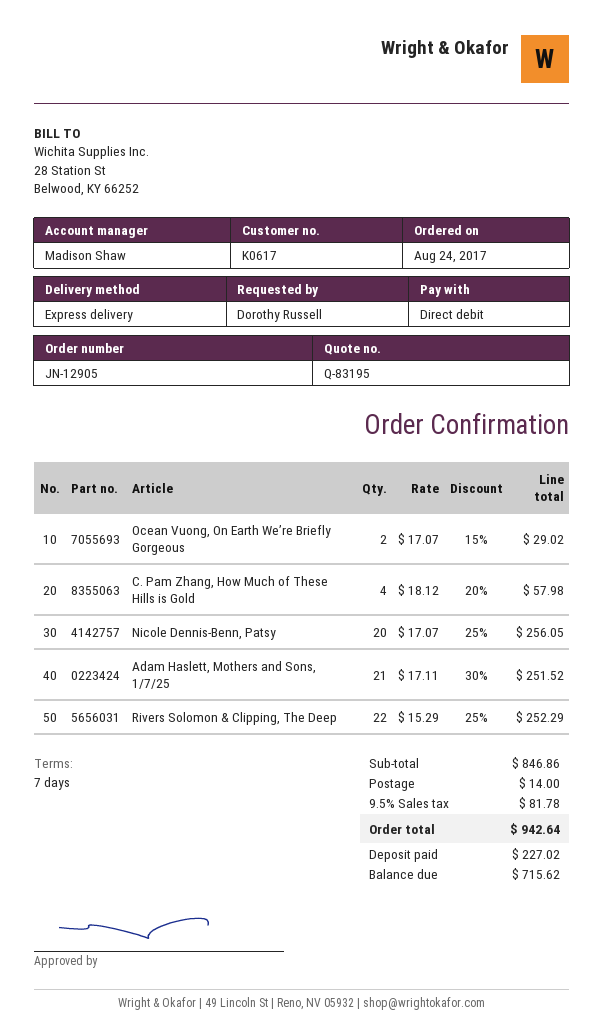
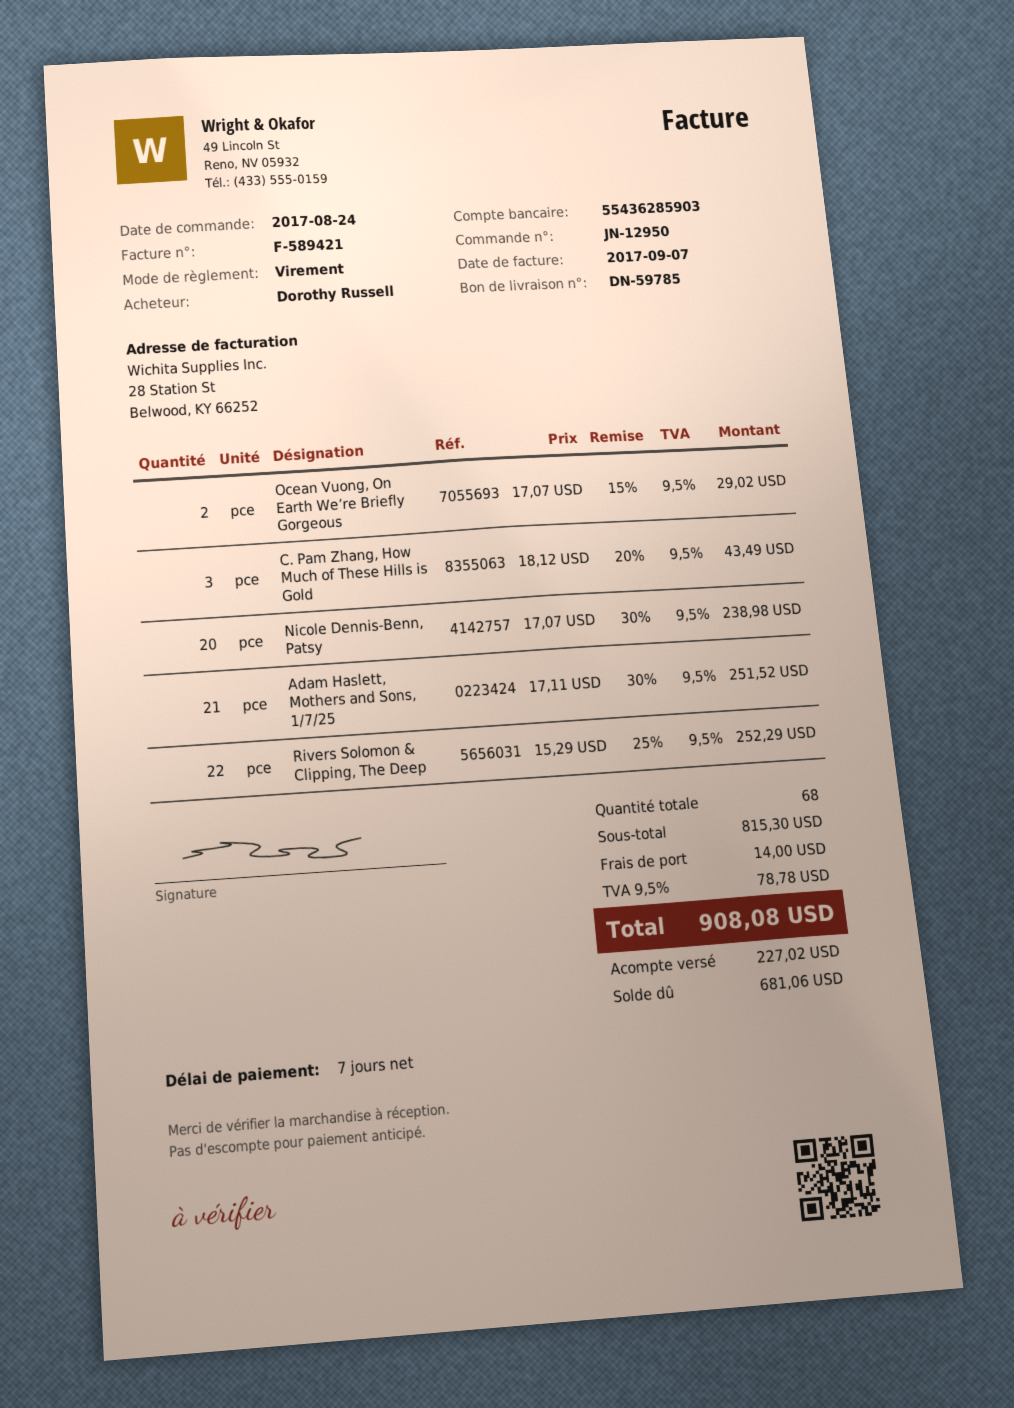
order number: JN-12905 -> JN-12950
payment method: direct debit -> bank transfer
C. Pam Zhang, How Much of These Hills is Gold: 4 x 18.12 - 20% = 57.98 -> 3 x 18.12 - 20% = 43.49
Nicole Dennis-Benn, Patsy: 20 x 17.07 - 25% = 256.05 -> 20 x 17.07 - 30% = 238.98
subtotal: 846.86 -> 815.30
tax: 9.5% = 81.78 -> 9.5% = 78.78
total: 942.64 -> 908.08
balance: 715.62 -> 681.06

